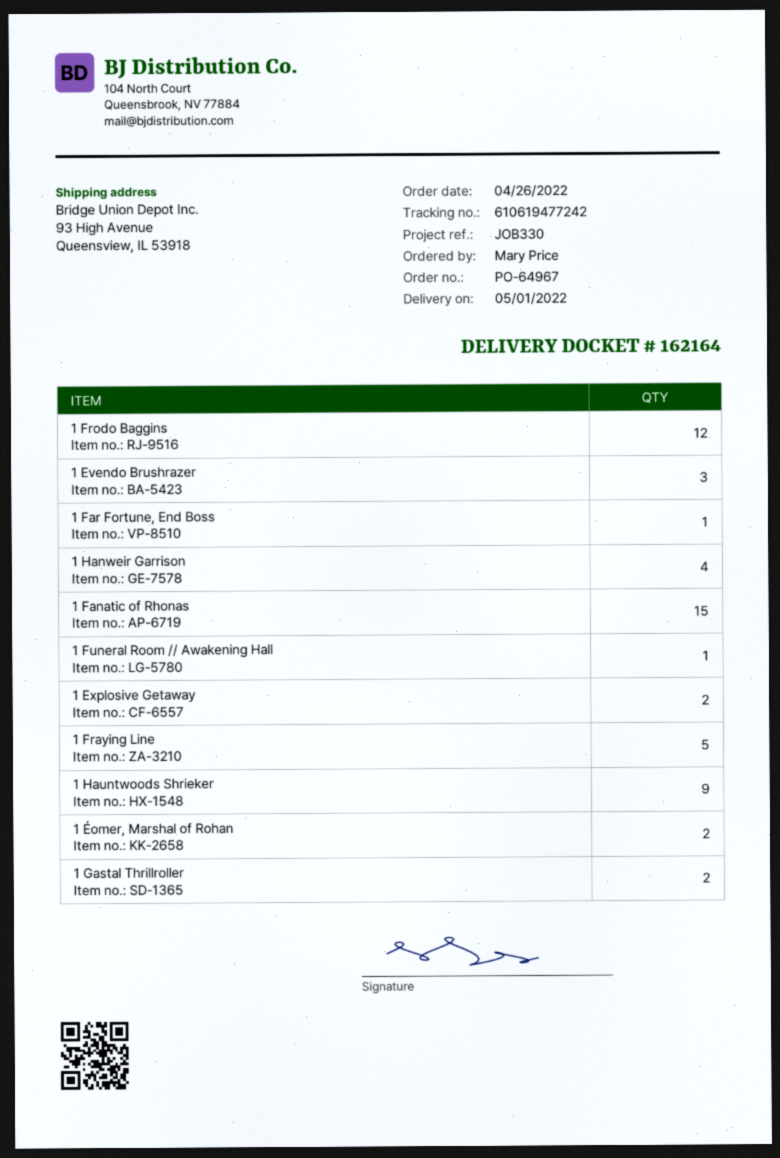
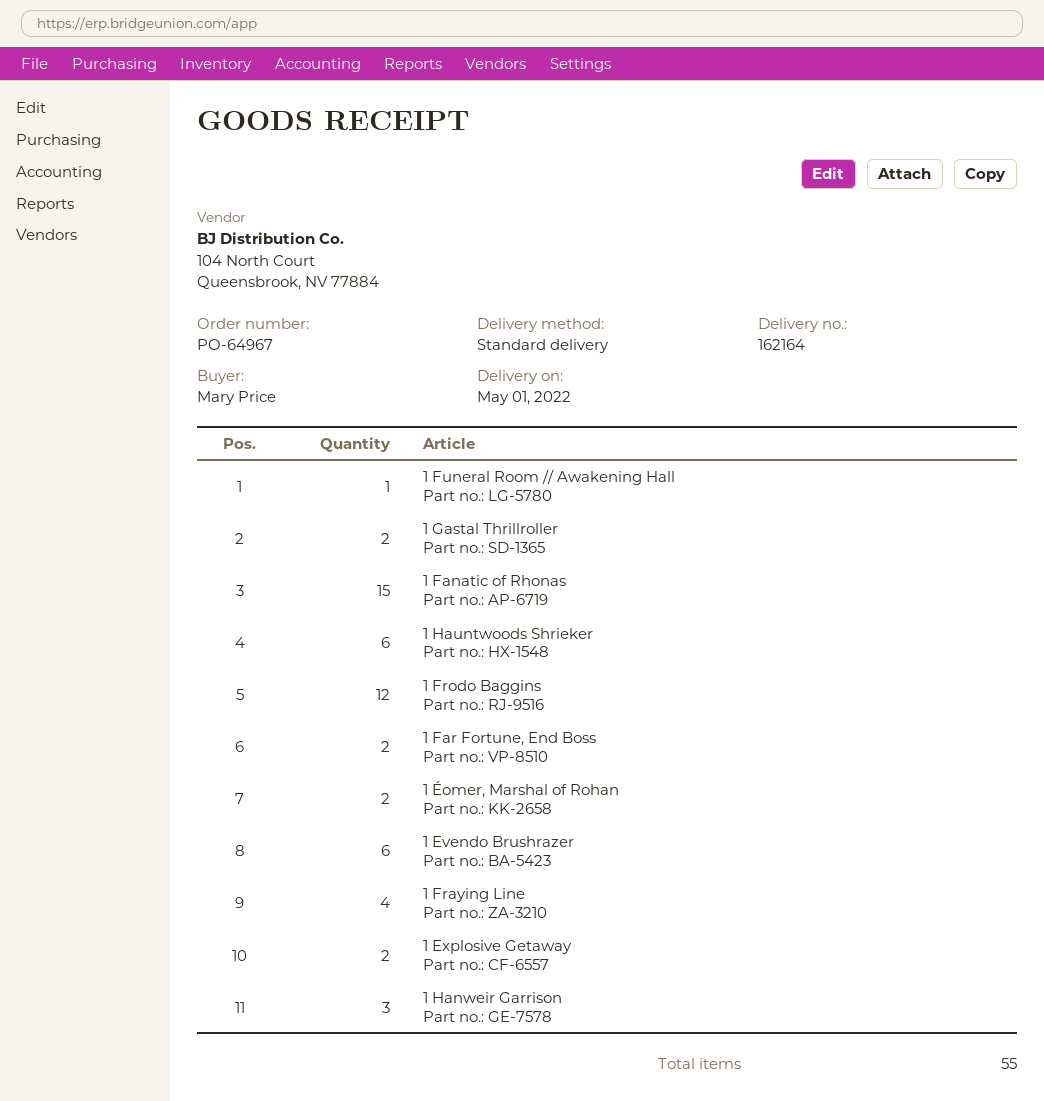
1 Evendo Brushrazer: 3 -> 6
1 Far Fortune, End Boss: 1 -> 2
1 Hanweir Garrison: 4 -> 3
1 Fraying Line: 5 -> 4
1 Hauntwoods Shrieker: 9 -> 6

